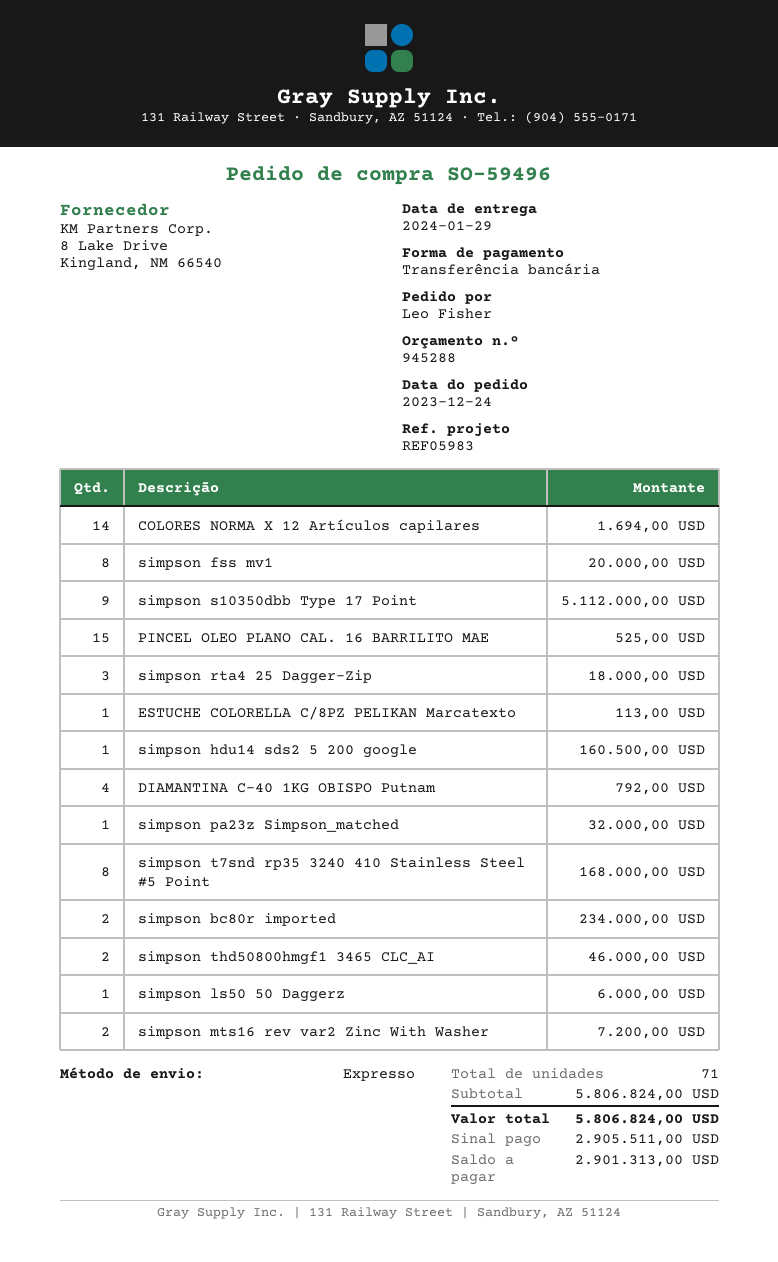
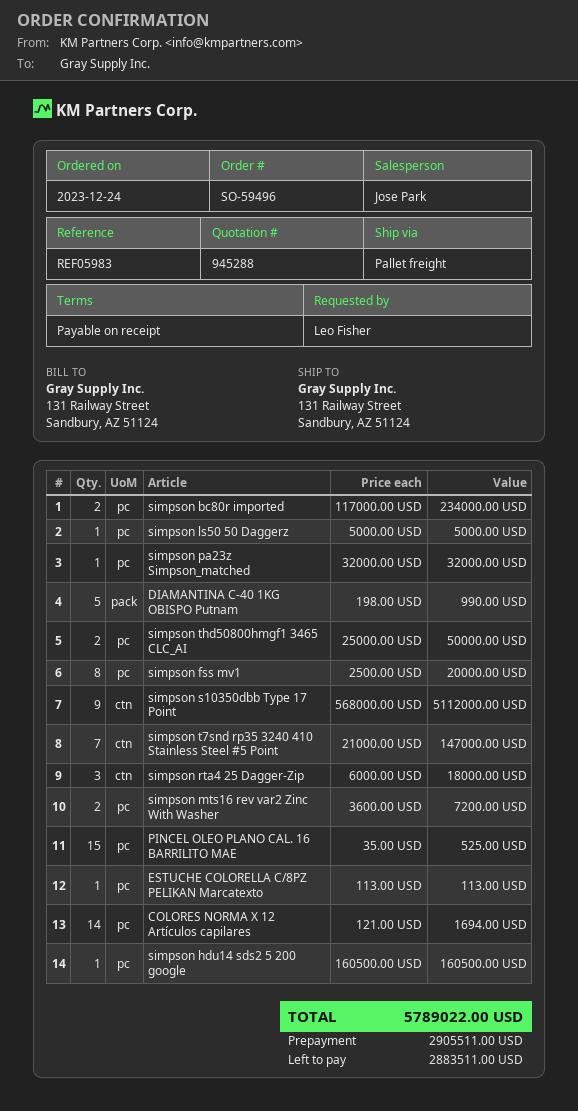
shipping method: express -> pallet freight
DIAMANTINA C-40 1KG OBISPO Putnam: 4 for 792.00 -> 5 for 990.00
simpson t7snd rp35 3240 410 Stainless Steel #5 Point: 8 for 168000.00 -> 7 for 147000.00
simpson thd50800hmgf1 3465 CLC_AI: 2 for 46000.00 -> 2 for 50000.00
simpson ls50 50 Daggerz: 1 for 6000.00 -> 1 for 5000.00
total: 5806824.00 -> 5789022.00
balance: 2901313.00 -> 2883511.00

